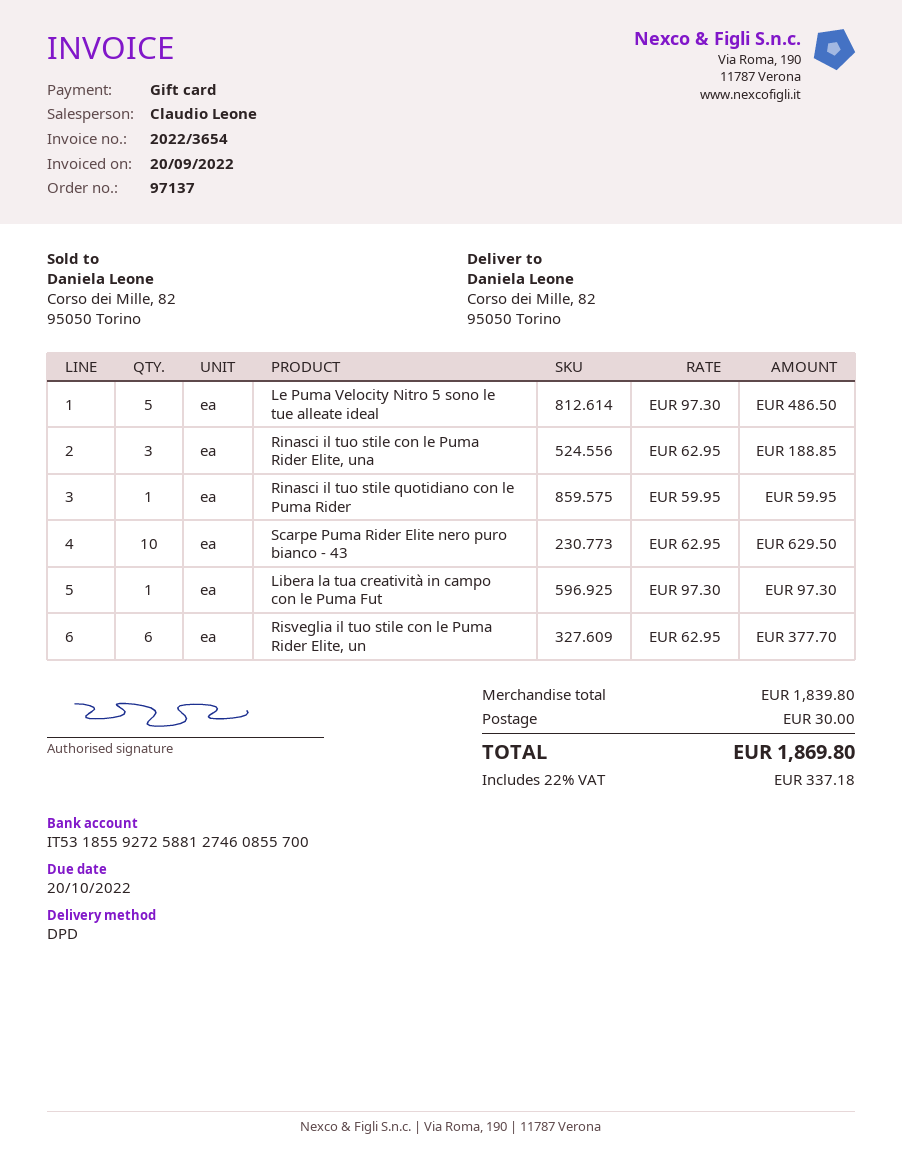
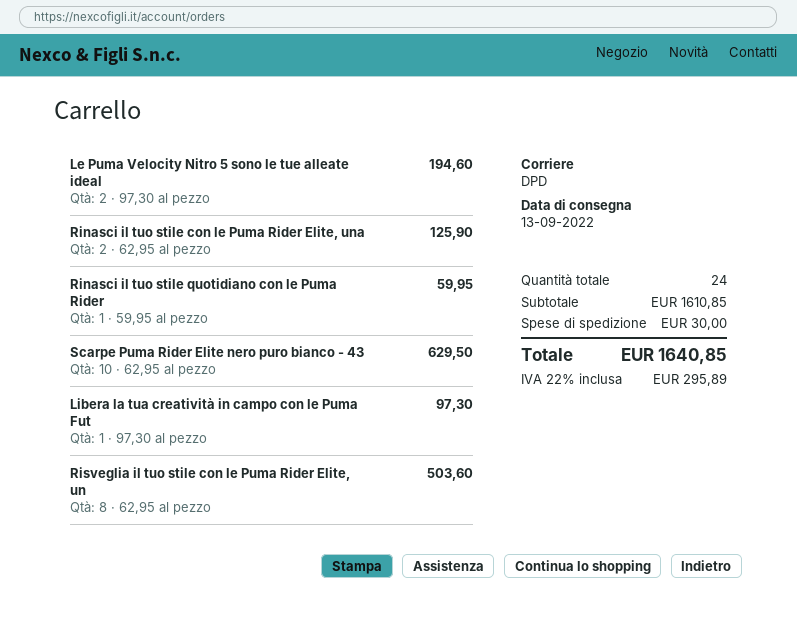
Le Puma Velocity Nitro 5 sono le tue alleate ideal: 5 x 97.30 = 486.50 -> 2 x 97.30 = 194.60
Rinasci il tuo stile con le Puma Rider Elite, una: 3 x 62.95 = 188.85 -> 2 x 62.95 = 125.90
Risveglia il tuo stile con le Puma Rider Elite, un: 6 x 62.95 = 377.70 -> 8 x 62.95 = 503.60
subtotal: 1839.80 -> 1610.85
tax: 22% = 337.18 -> 22% = 295.89
total: 1869.80 -> 1640.85

